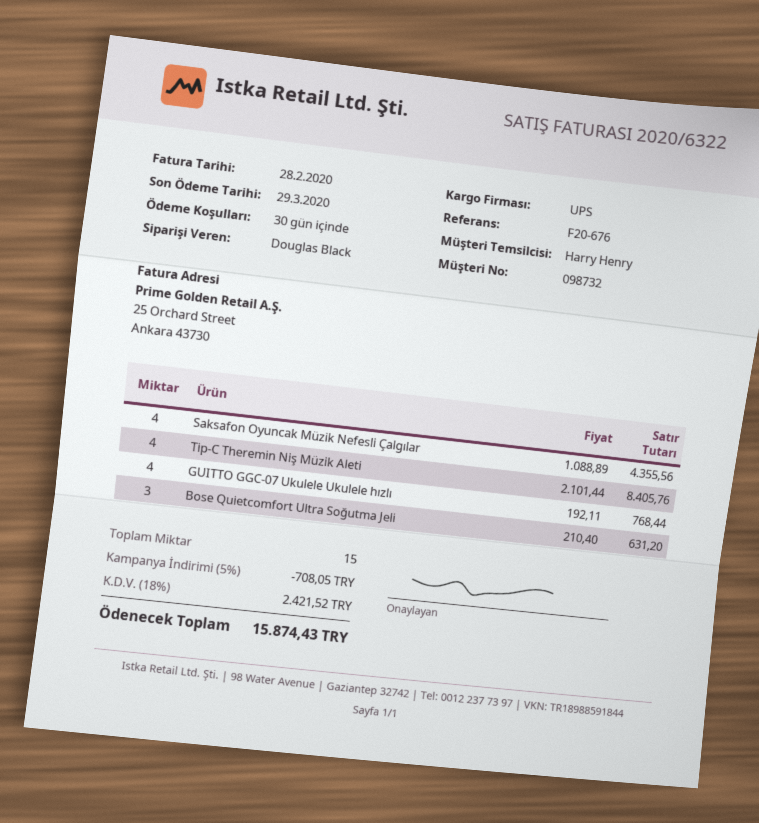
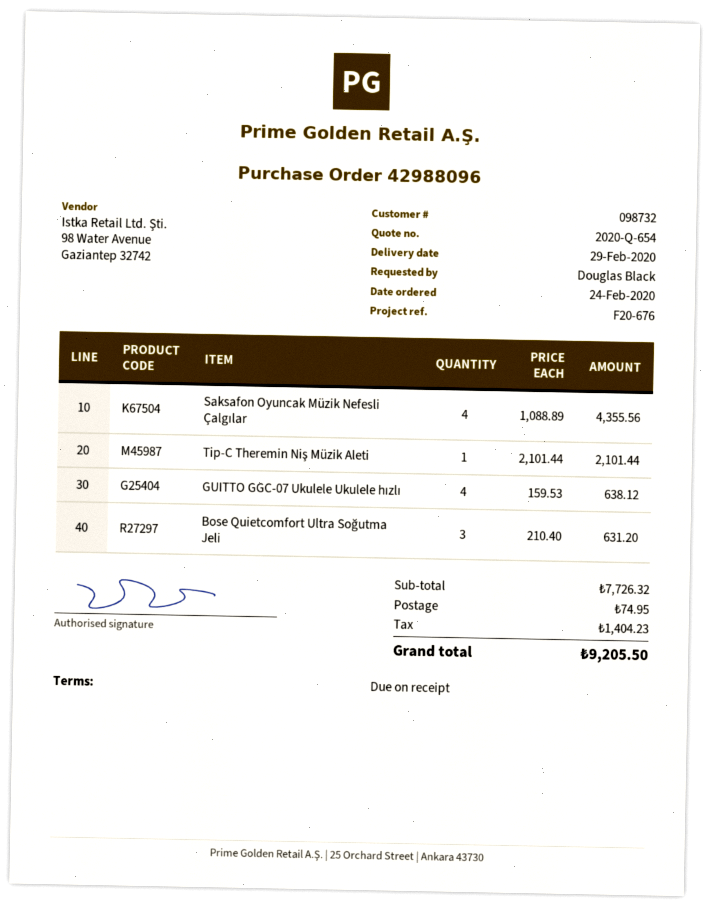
payment terms: 30 days -> on receipt
Tip-C Theremin Niş Müzik Aleti: 4 x 2101.44 = 8405.76 -> 1 x 2101.44 = 2101.44
GUITTO GGC-07 Ukulele Ukulele hızlı: 4 x 192.11 = 768.44 -> 4 x 159.53 = 638.12
discount: 5% = 708.05 -> none
shipping: none -> 74.95
tax: 2421.52 -> 1404.23
total: 15874.43 -> 9205.50

